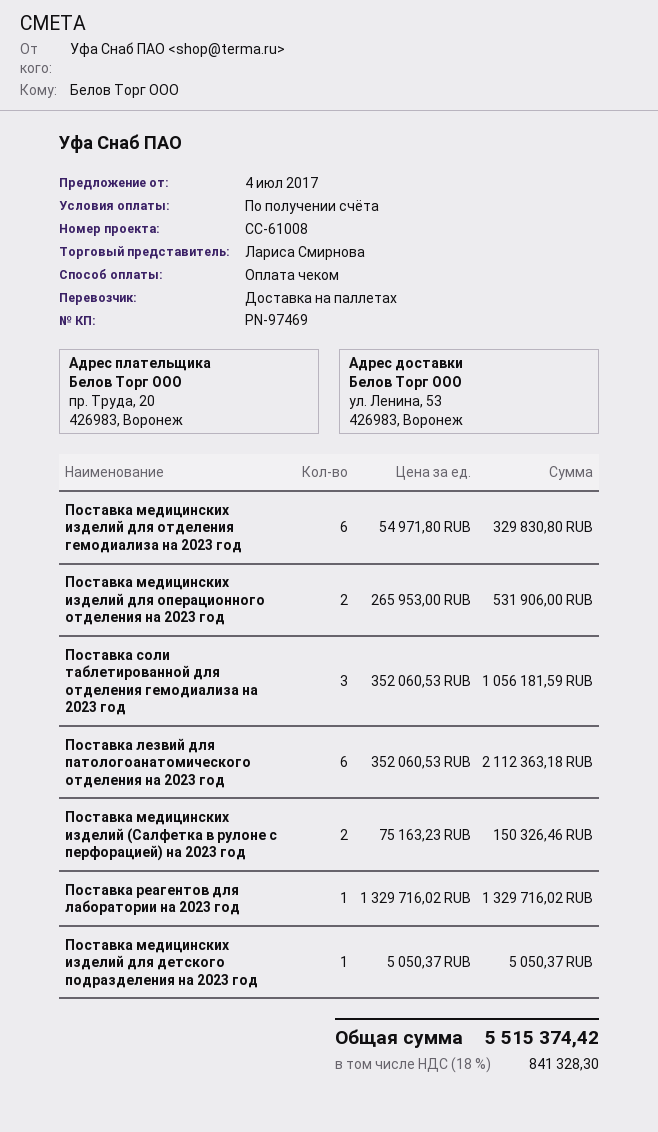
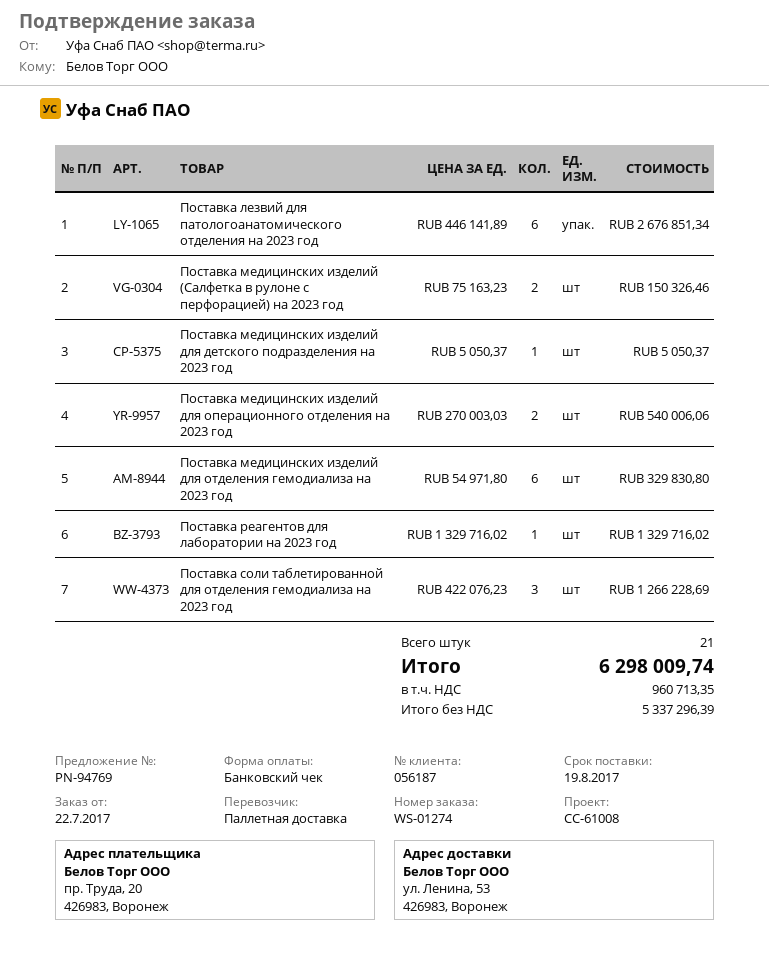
quote number: PN-97469 -> PN-94769
Поставка медицинских изделий для операционного отделения на 2023 год: 2 x 265953.00 = 531906.00 -> 2 x 270003.03 = 540006.06
Поставка соли таблетированной для отделения гемодиализа на 2023 год: 3 x 352060.53 = 1056181.59 -> 3 x 422076.23 = 1266228.69
Поставка лезвий для патологоанатомического отделения на 2023 год: 6 x 352060.53 = 2112363.18 -> 6 x 446141.89 = 2676851.34
tax: 841328.30 -> 960713.35
total: 5515374.42 -> 6298009.74

